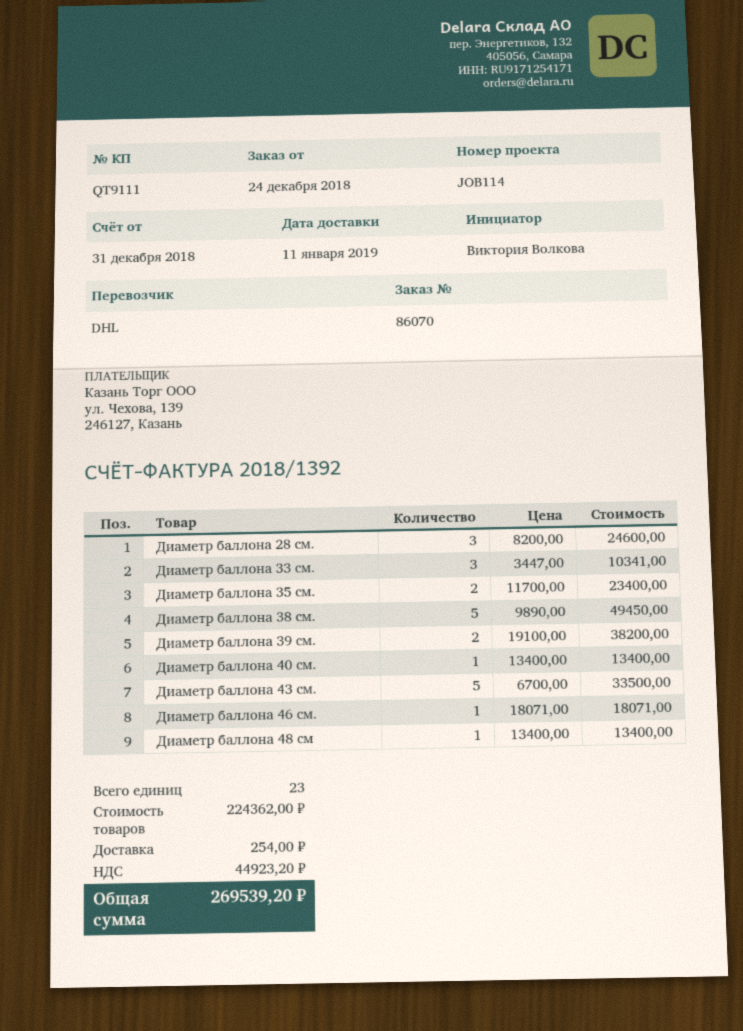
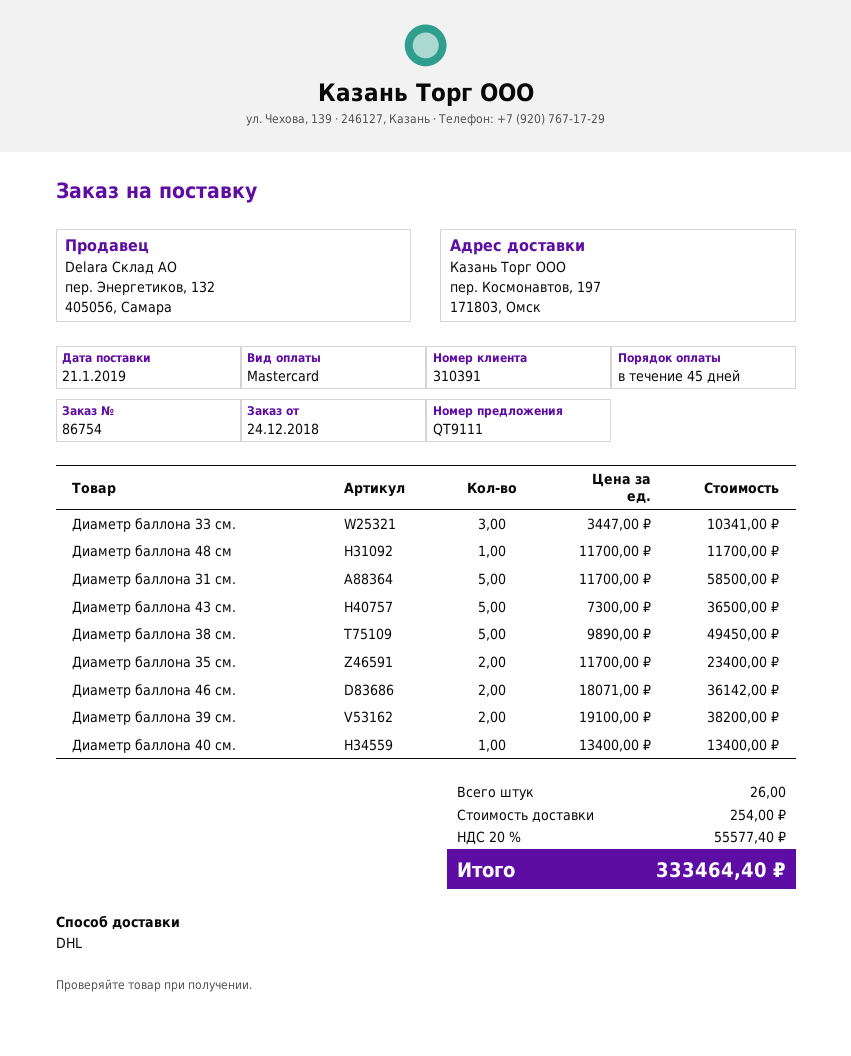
order number: 86070 -> 86754
delivery date: 2019-01-11 -> 2019-01-21
Диаметр баллона 28 см.: 3 x 8200.00 = 24600.00 -> none
Диаметр баллона 43 см.: 5 x 6700.00 = 33500.00 -> 5 x 7300.00 = 36500.00
Диаметр баллона 46 см.: 1 x 18071.00 = 18071.00 -> 2 x 18071.00 = 36142.00
Диаметр баллона 48 см: 1 x 13400.00 = 13400.00 -> 1 x 11700.00 = 11700.00
Диаметр баллона 31 см.: none -> 5 x 11700.00 = 58500.00
total quantity: 23 -> 26
tax: 44923.20 -> 55577.40
total: 269539.20 -> 333464.40

